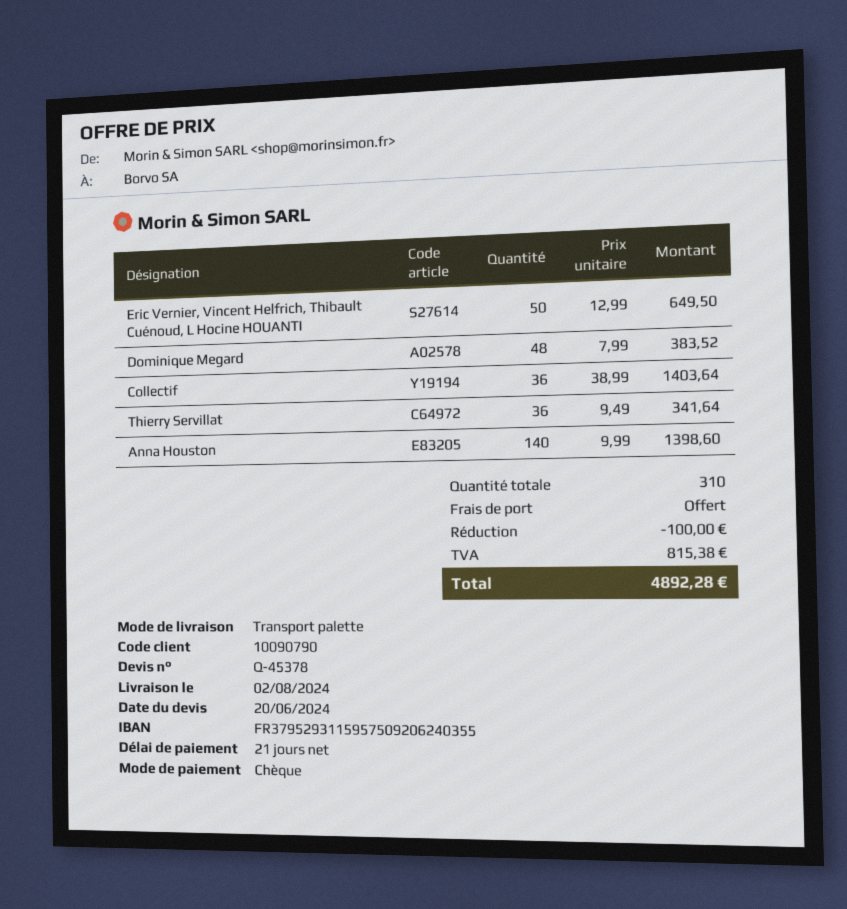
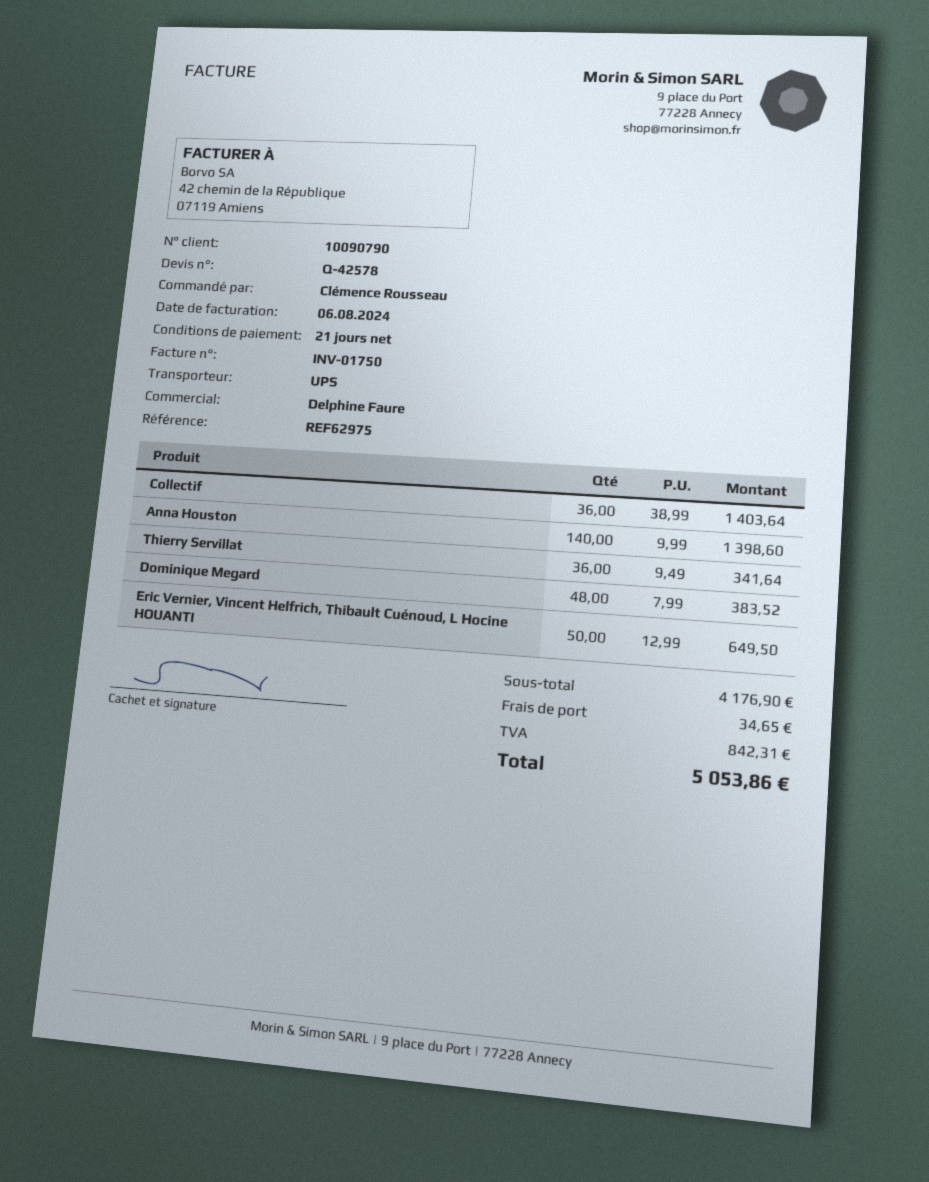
quote number: Q-45378 -> Q-42578
shipping method: pallet freight -> UPS
discount: 100.00 -> none
shipping: 0.00 -> 34.65
tax: 815.38 -> 842.31
total: 4892.28 -> 5053.86

